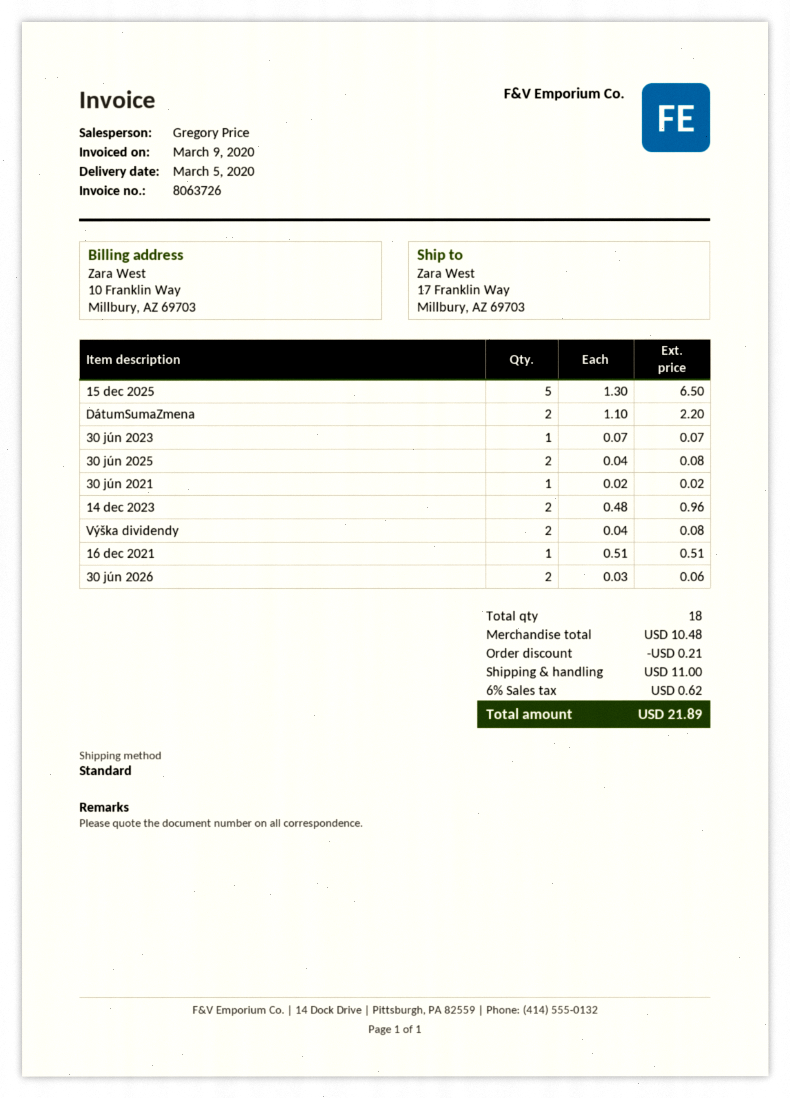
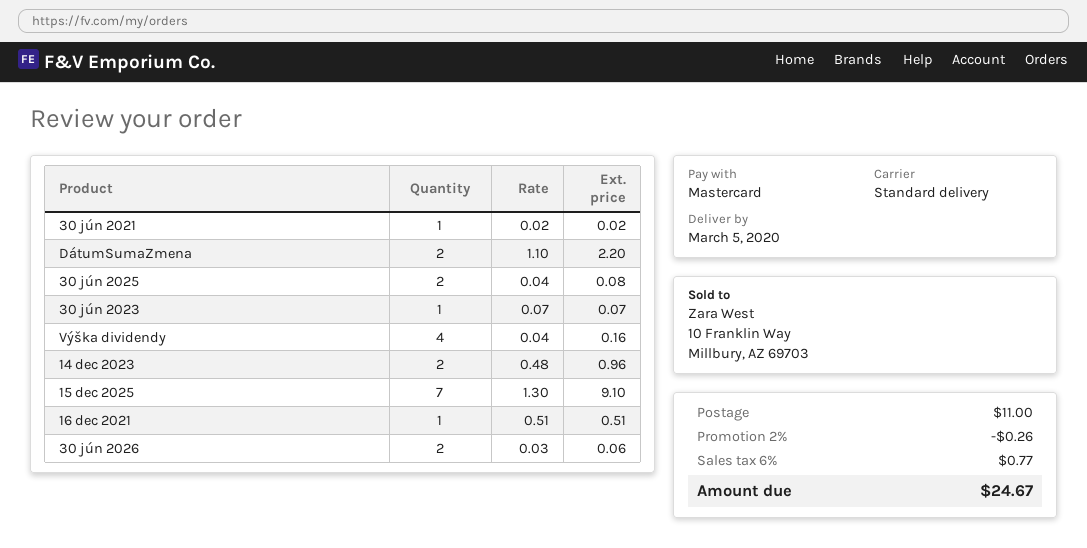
15 dec 2025: 5 x 1.30 = 6.50 -> 7 x 1.30 = 9.10
Výška dividendy: 2 x 0.04 = 0.08 -> 4 x 0.04 = 0.16
discount: 0.21 -> 0.26
tax: 6% = 0.62 -> 6% = 0.77
total: 21.89 -> 24.67

